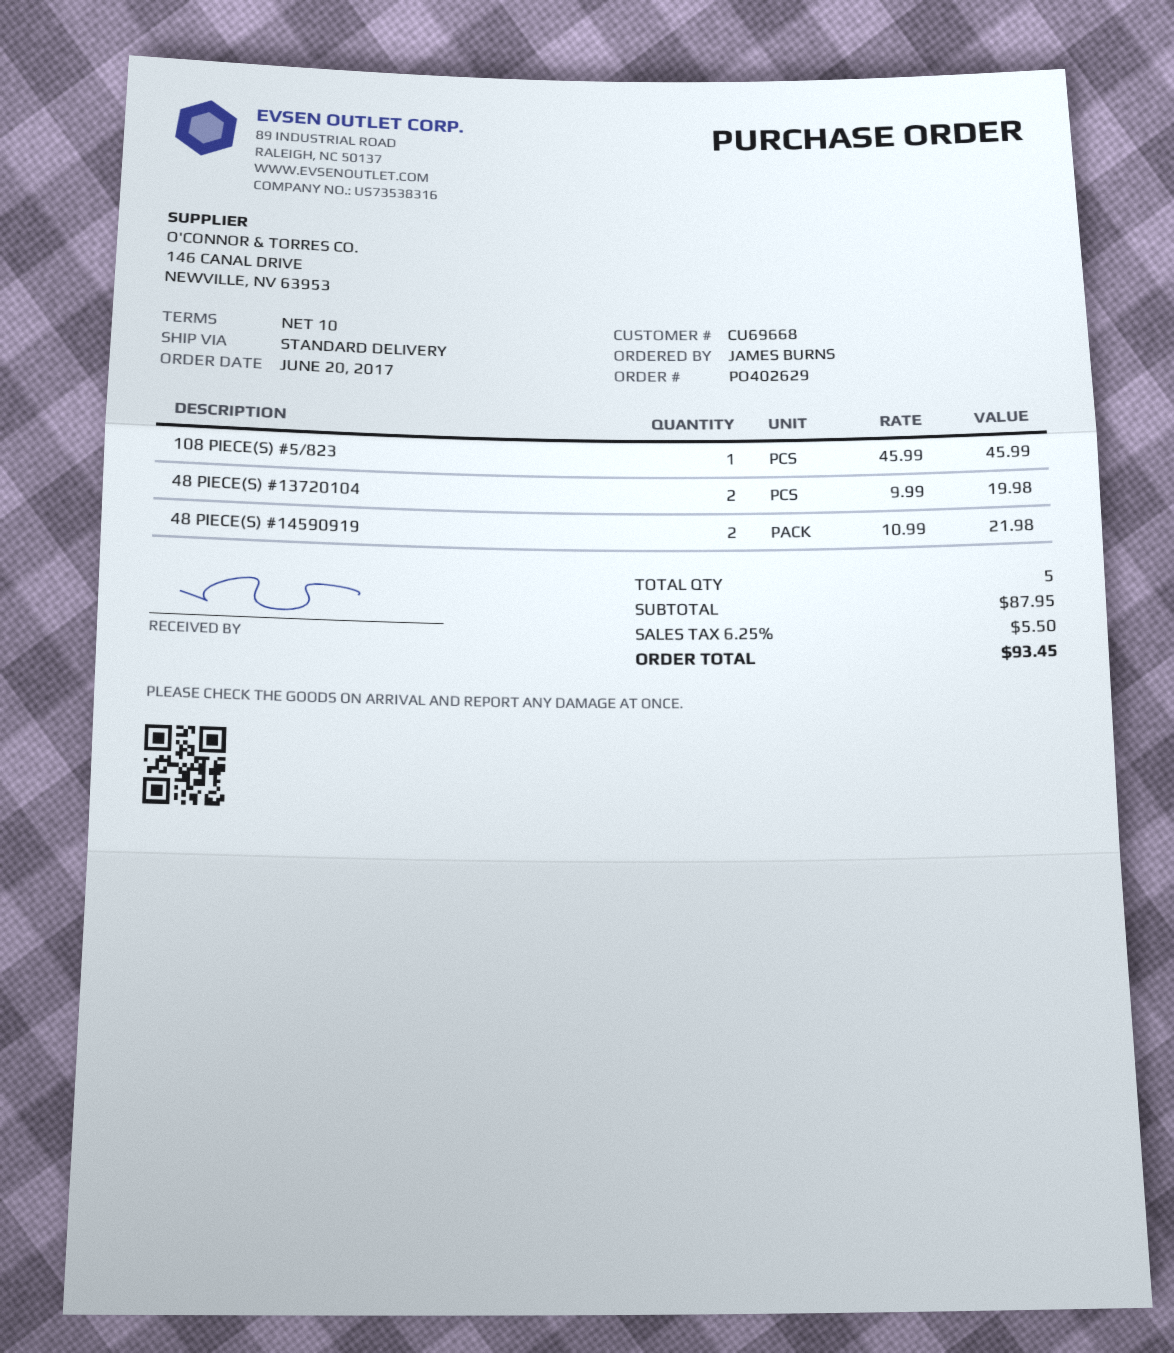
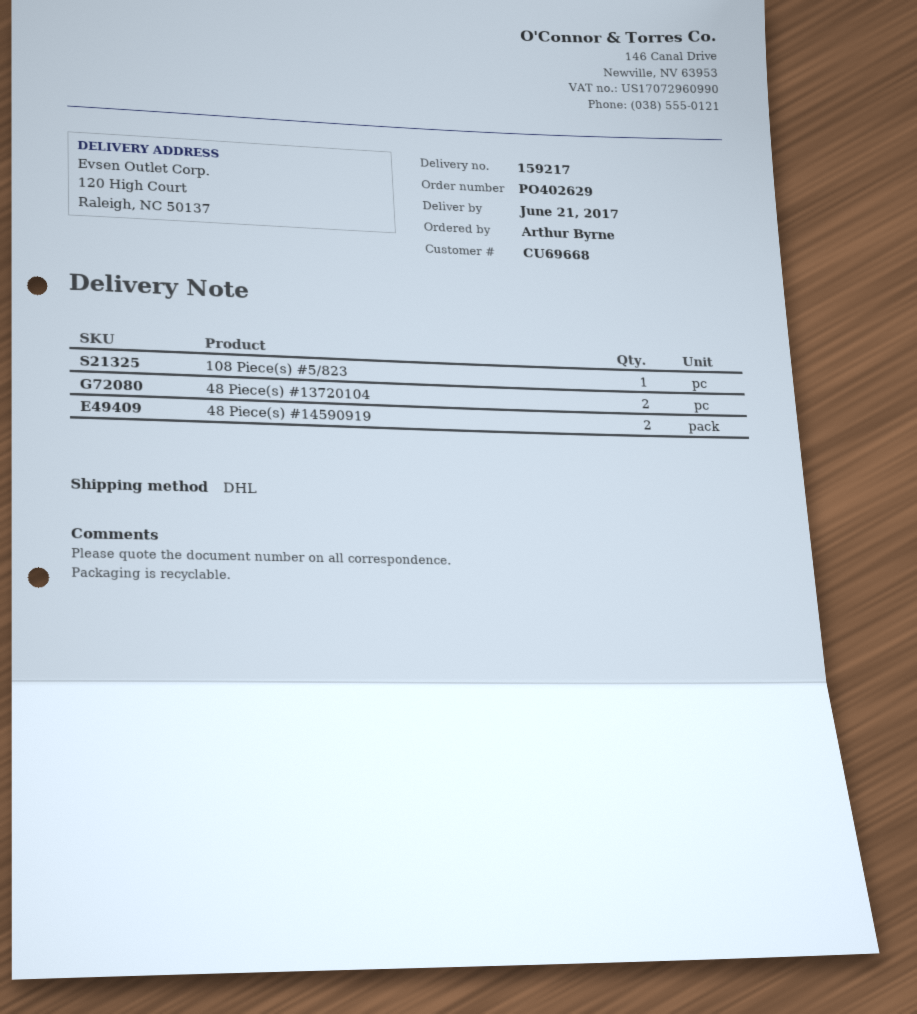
ordered by: JAMES BURNS -> Arthur Byrne
shipping method: standard -> DHL

